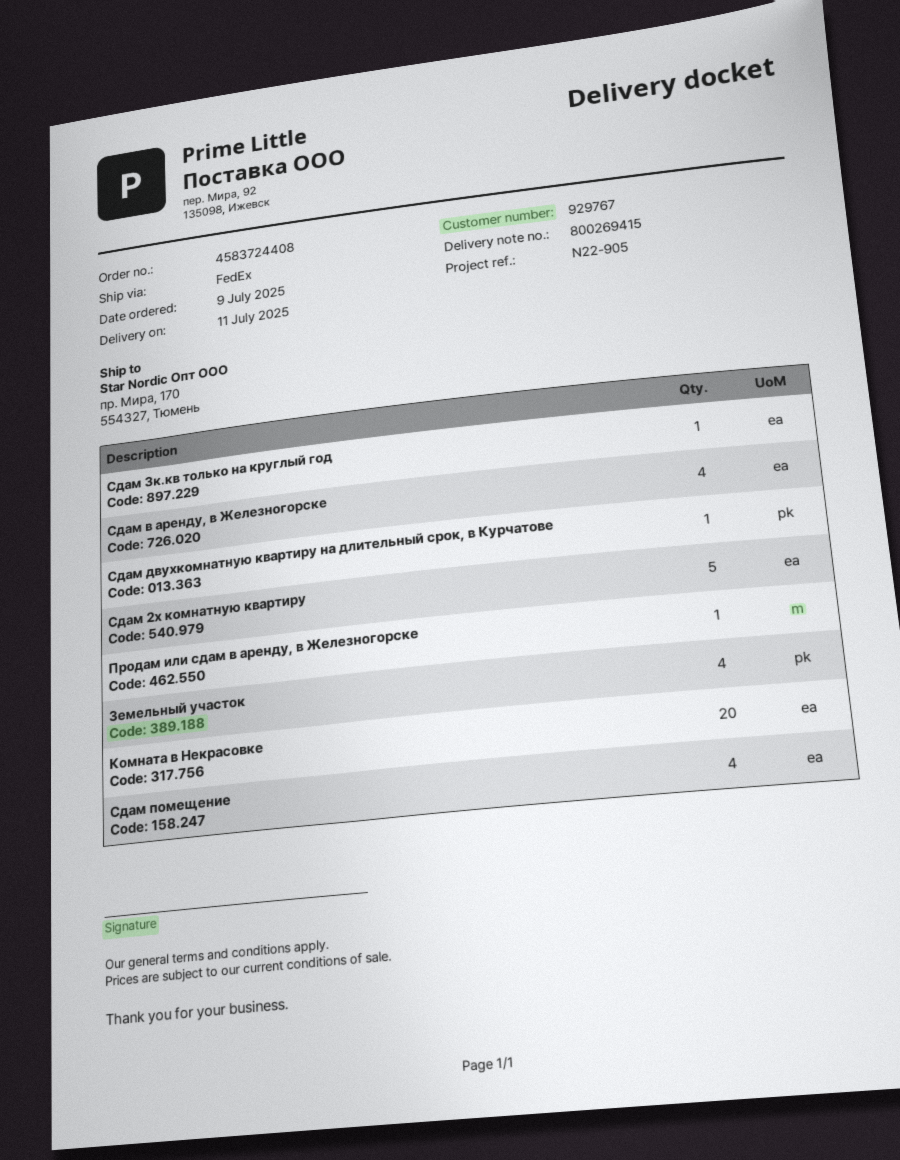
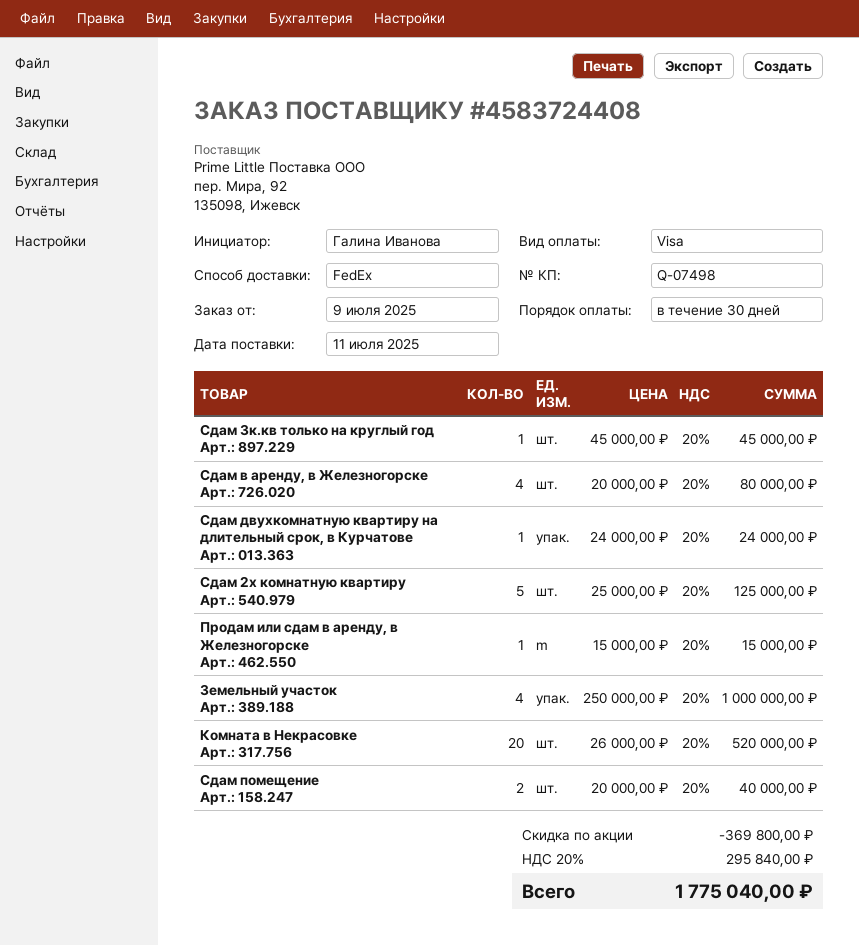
Сдам помещение: 4 -> 2

